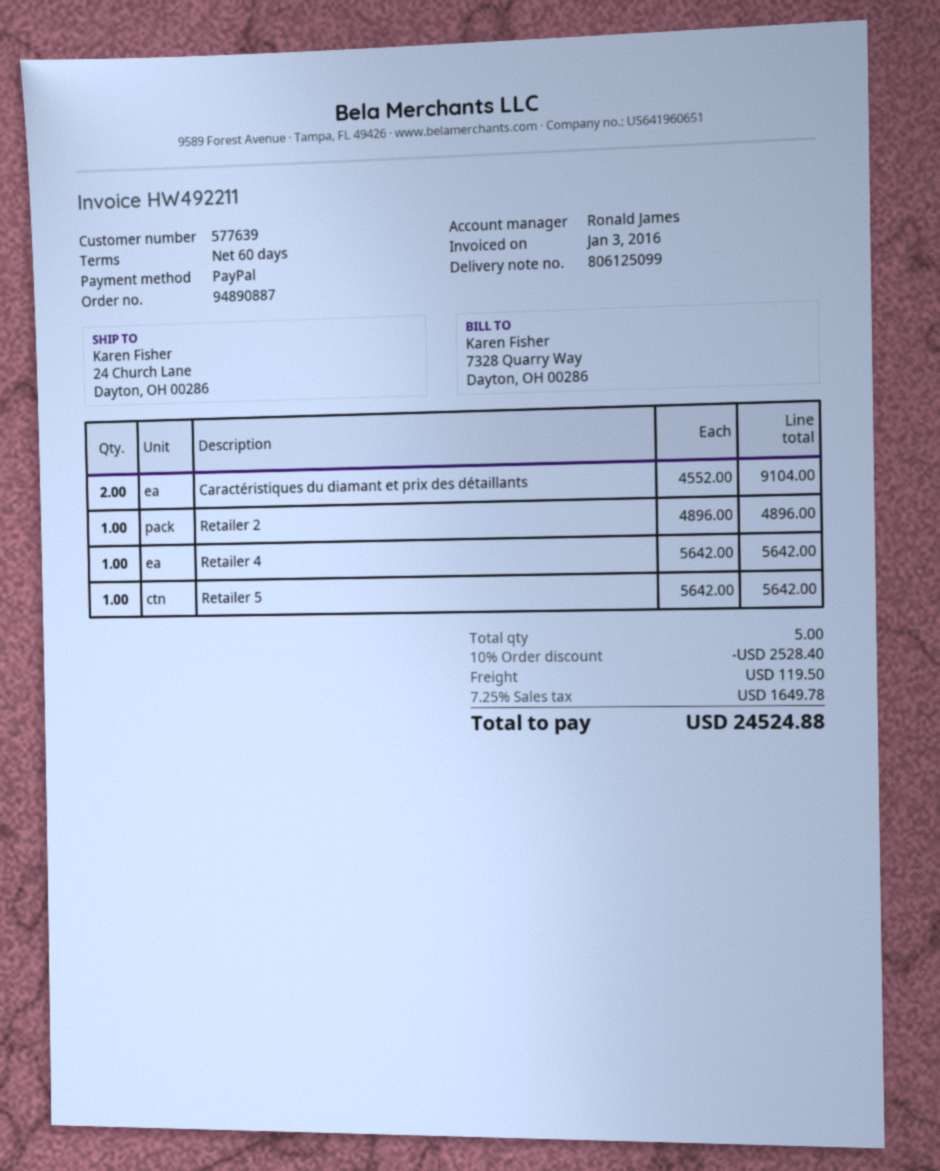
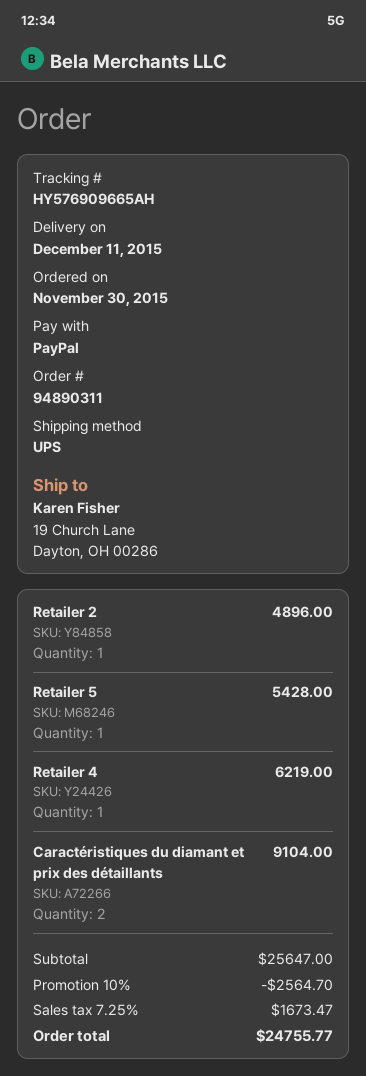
order number: 94890887 -> 94890311
ship to: 24 Church Lane, Dayton, OH 00286 -> 19 Church Lane, Dayton, OH 00286
Retailer 4: 1 for 5642.00 -> 1 for 6219.00
Retailer 5: 1 for 5642.00 -> 1 for 5428.00
discount: 10% = 2528.40 -> 10% = 2564.70
shipping: 119.50 -> none
tax: 7.25% = 1649.78 -> 7.25% = 1673.47
total: 24524.88 -> 24755.77

